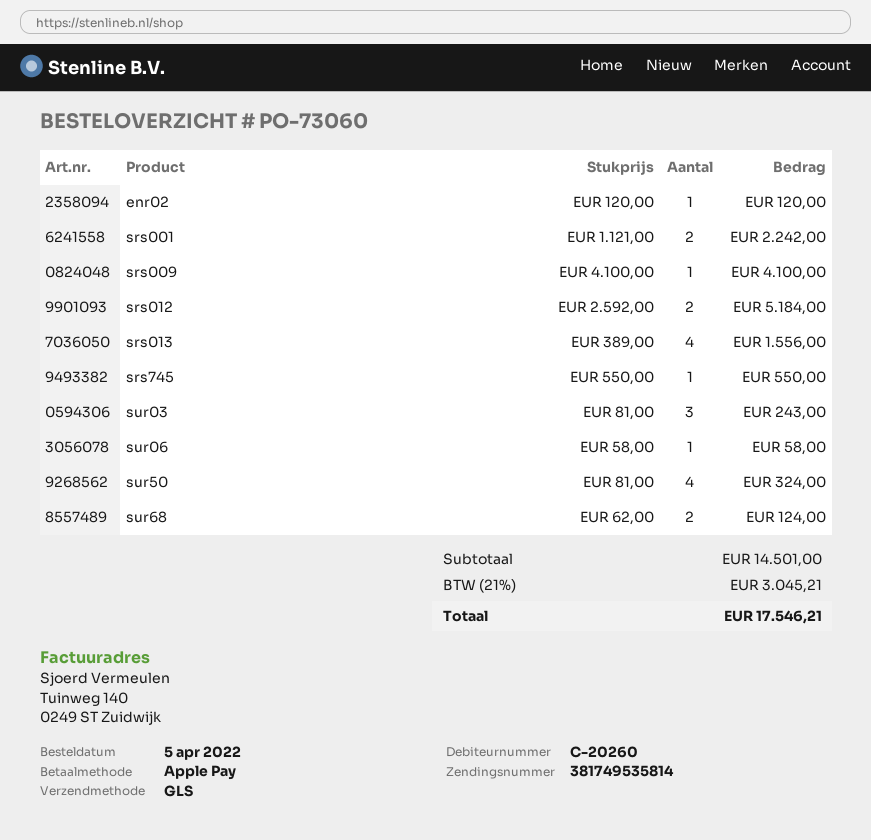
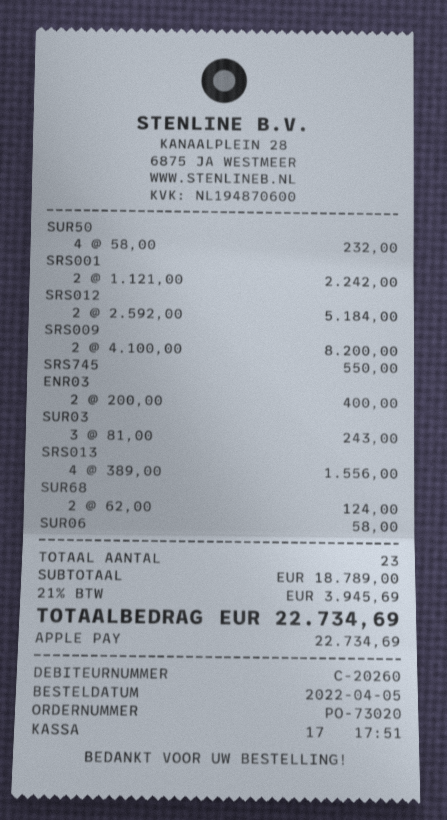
order number: PO-73060 -> PO-73020
enr02: 1 x 120.00 = 120.00 -> none
srs009: 1 x 4100.00 = 4100.00 -> 2 x 4100.00 = 8200.00
sur50: 4 x 81.00 = 324.00 -> 4 x 58.00 = 232.00
ENR03: none -> 2 x 200.00 = 400.00
subtotal: 14501.00 -> 18789.00
tax: 21% = 3045.21 -> 21% = 3945.69
total: 17546.21 -> 22734.69

